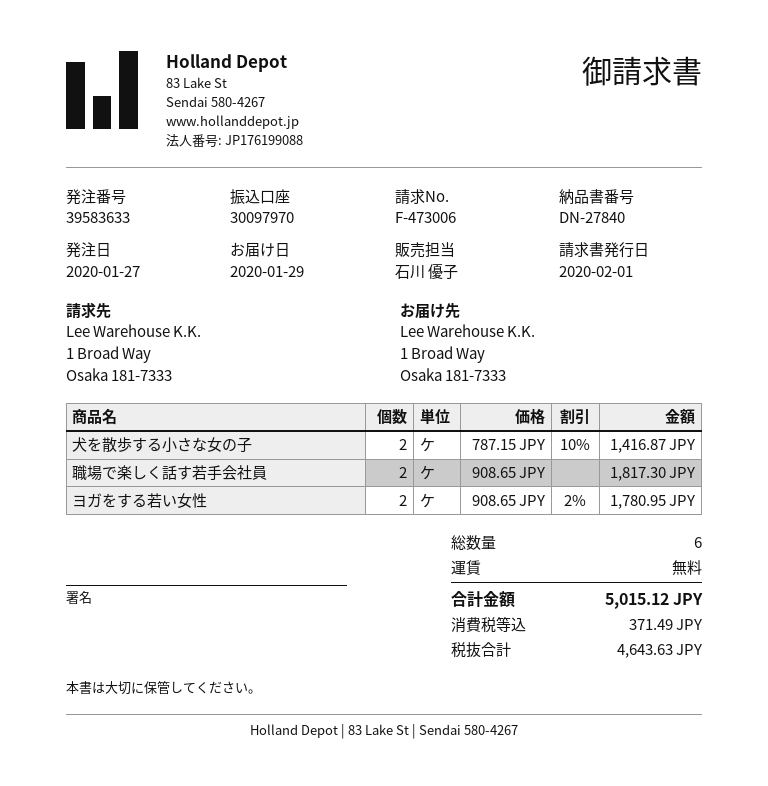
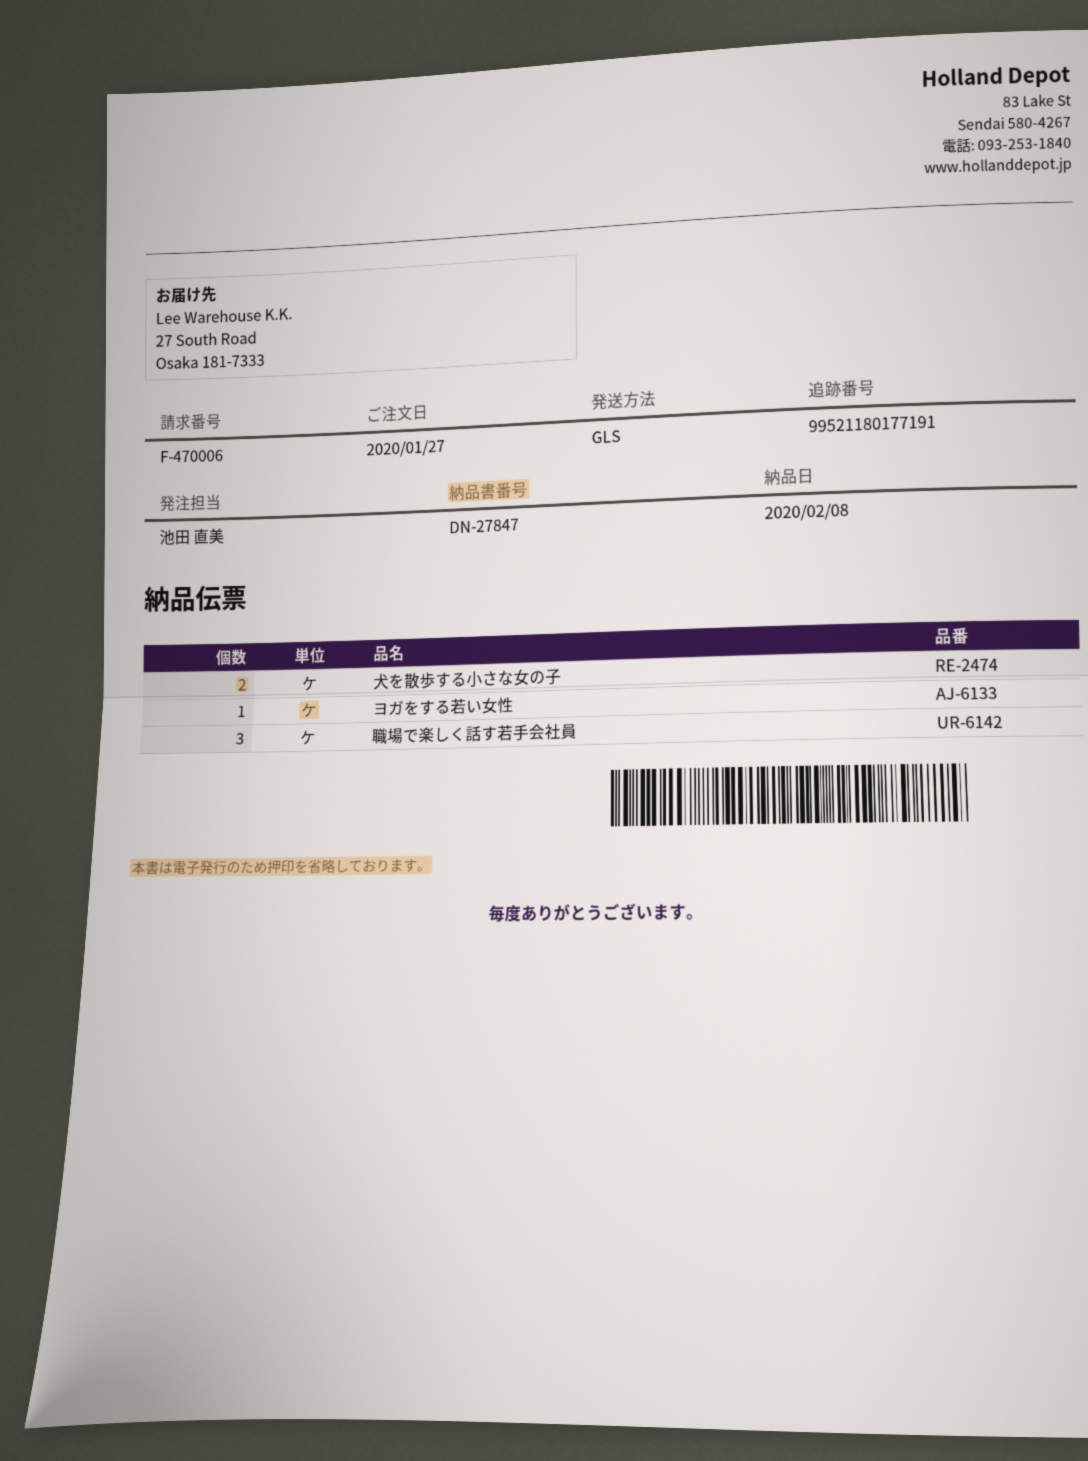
delivery note number: DN-27840 -> DN-27847
delivery date: 2020-01-29 -> 2020-02-08
invoice number: F-473006 -> F-470006
ship to: 1 Broad Way, Osaka 181-7333 -> 27 South Road, Osaka 181-7333
職場で楽しく話す若手会社員: 2 -> 3
ヨガをする若い女性: 2 -> 1

